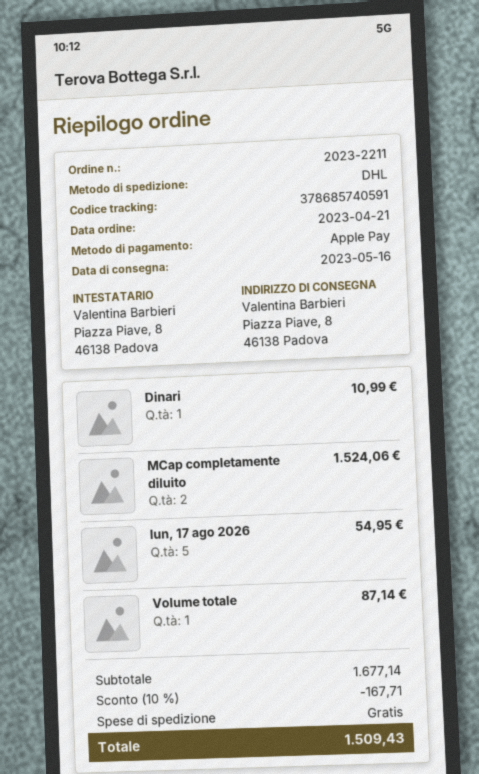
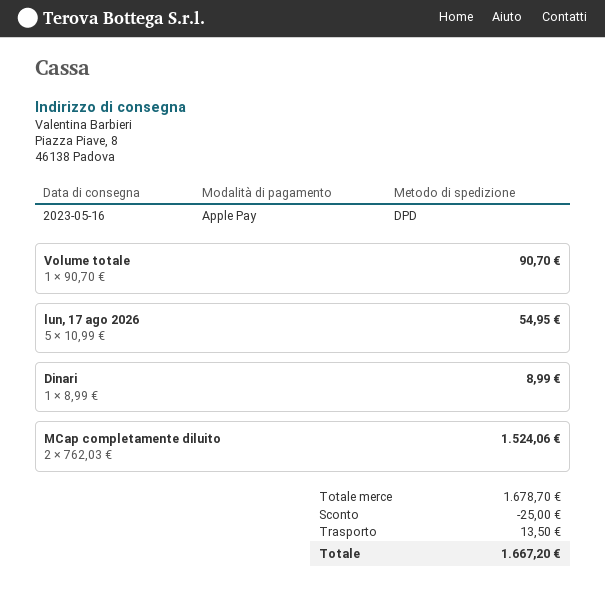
shipping method: DHL -> DPD
Dinari: 1 for 10.99 -> 1 for 8.99
Volume totale: 1 for 87.14 -> 1 for 90.70
subtotal: 1677.14 -> 1678.70
discount: 167.71 -> 25.00
shipping: 0.00 -> 13.50
total: 1509.43 -> 1667.20

